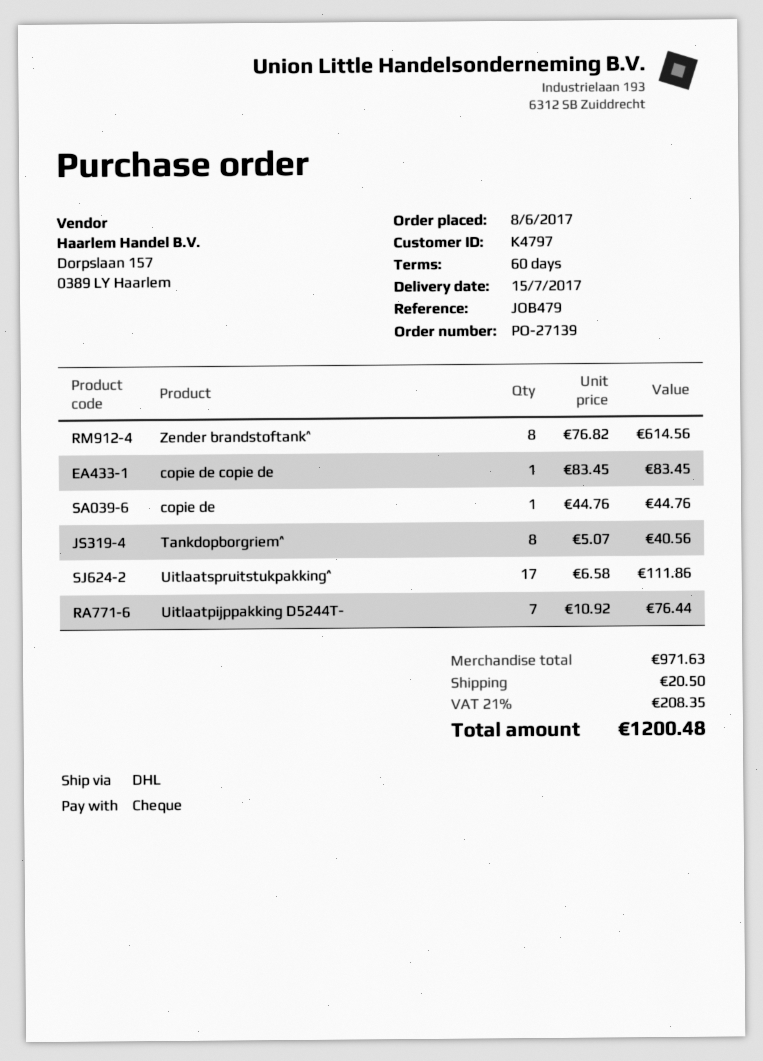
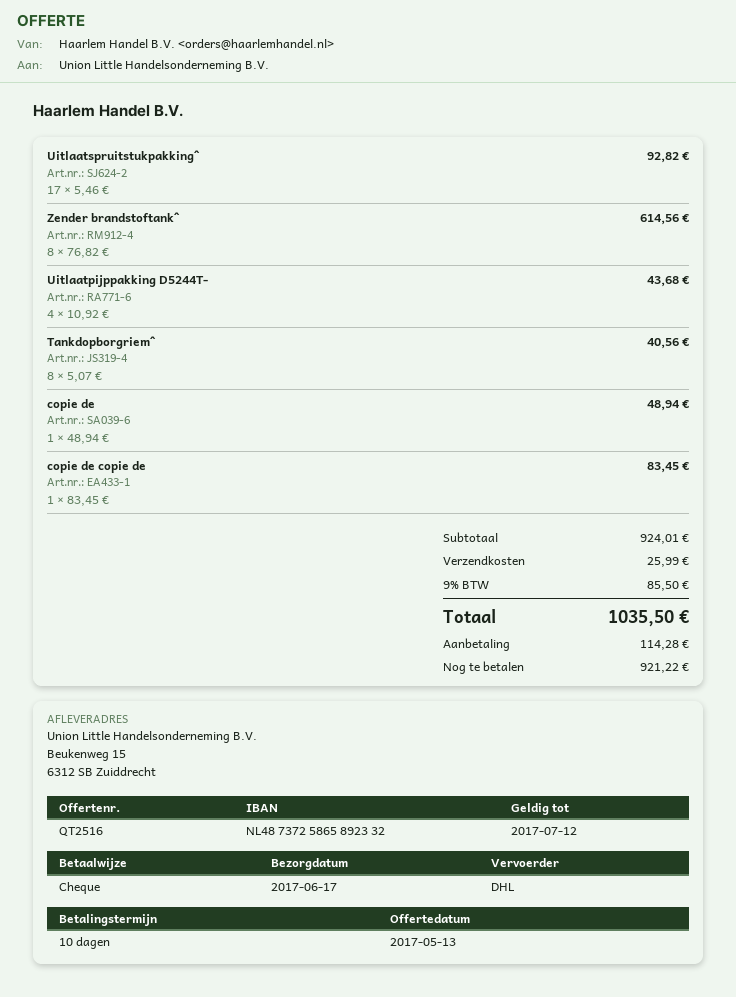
delivery date: 2017-07-15 -> 2017-06-17
payment terms: 60 days -> 10 days
copie de: 1 x 44.76 = 44.76 -> 1 x 48.94 = 48.94
Uitlaatspruitstukpakking^: 17 x 6.58 = 111.86 -> 17 x 5.46 = 92.82
Uitlaatpijppakking D5244T-: 7 x 10.92 = 76.44 -> 4 x 10.92 = 43.68
subtotal: 971.63 -> 924.01
shipping: 20.50 -> 25.99
tax: 21% = 208.35 -> 9% = 85.50
total: 1200.48 -> 1035.50

